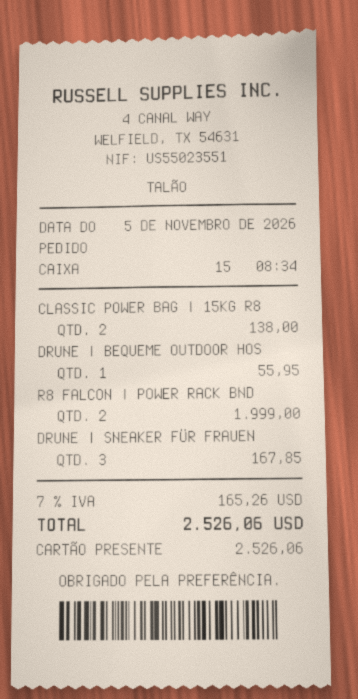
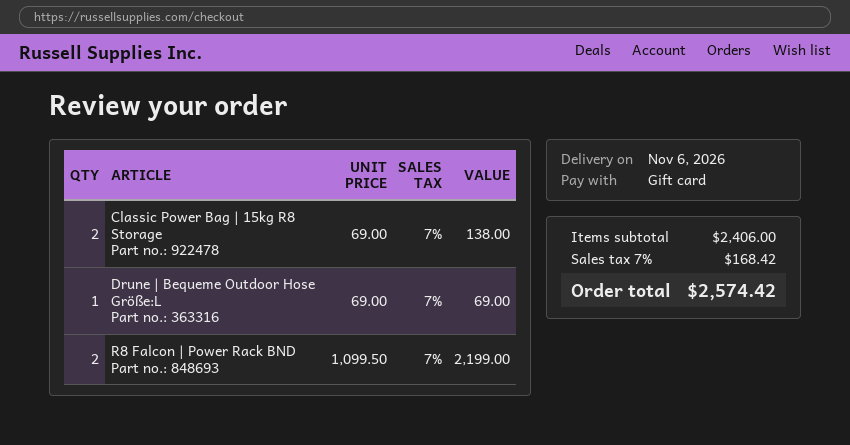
DRUNE | BEQUEME OUTDOOR HOS: 1 for 55.95 -> 1 for 69.00
R8 FALCON | POWER RACK BND: 2 for 1999.00 -> 2 for 2199.00
DRUNE | SNEAKER FÜR FRAUEN: 3 for 167.85 -> none
tax: 7% = 165.26 -> 7% = 168.42
total: 2526.06 -> 2574.42

